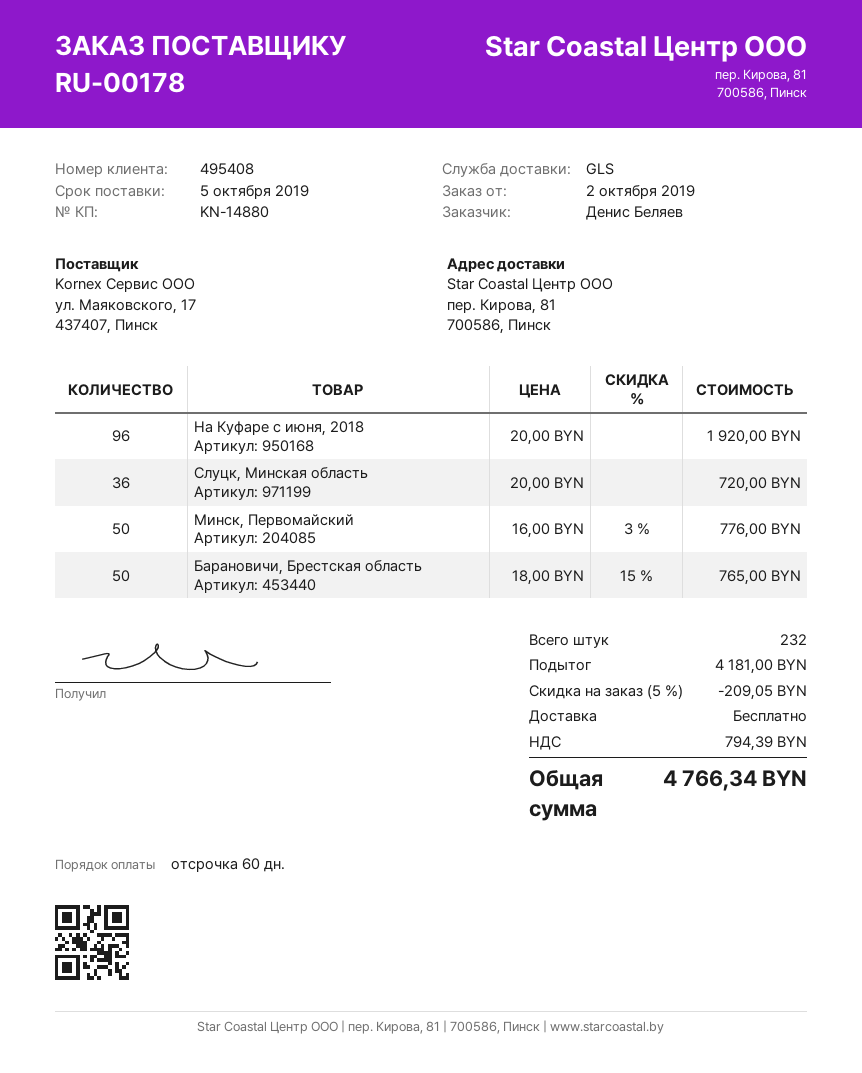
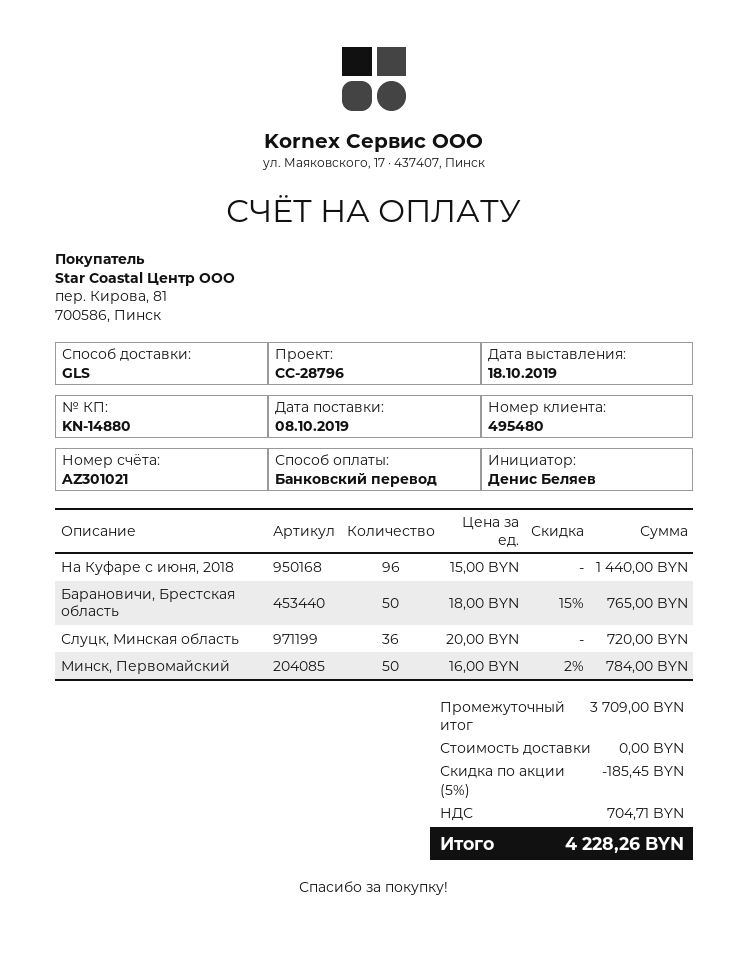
delivery date: 2019-10-05 -> 2019-10-08
customer number: 495408 -> 495480
На Куфаре с июня, 2018: 96 x 20.00 = 1920.00 -> 96 x 15.00 = 1440.00
Минск, Первомайский: 50 x 16.00 - 3% = 776.00 -> 50 x 16.00 - 2% = 784.00
subtotal: 4181.00 -> 3709.00
discount: 5% = 209.05 -> 5% = 185.45
tax: 794.39 -> 704.71
total: 4766.34 -> 4228.26

